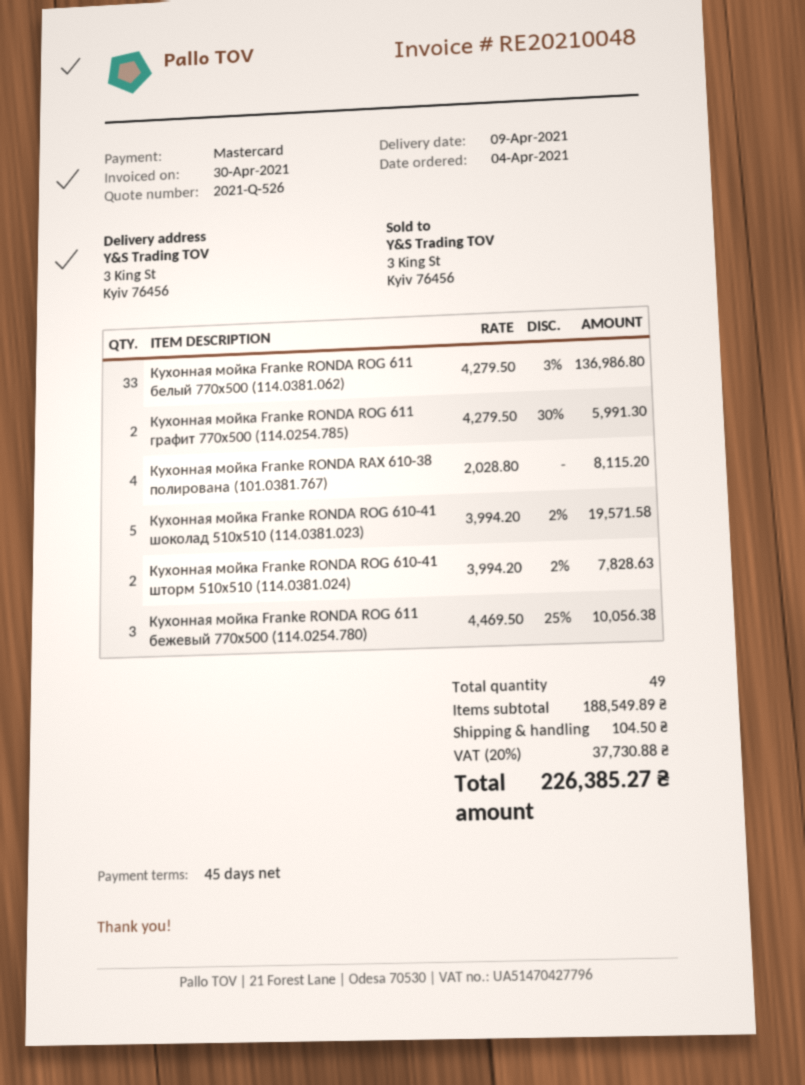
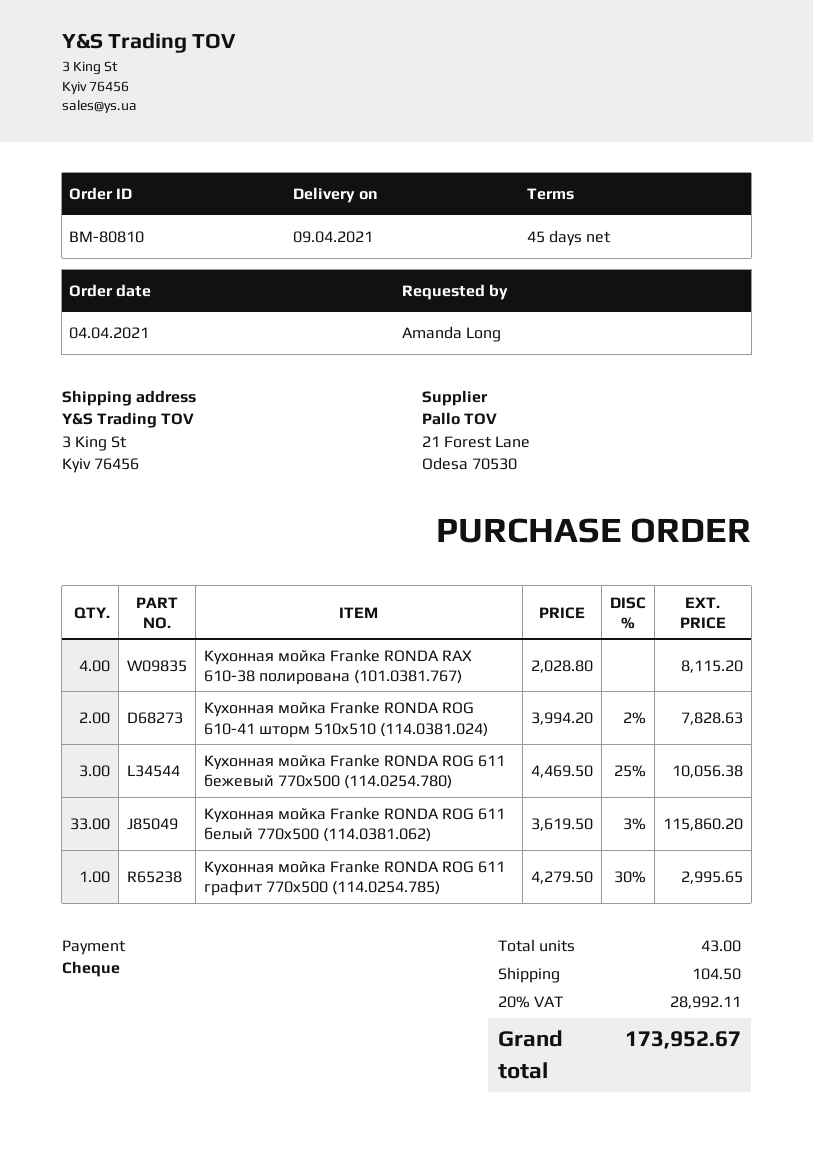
payment method: Mastercard -> cheque
Кухонная мойка Franke RONDA ROG 611 белый 770x500 (114.0381.062): 33 x 4279.50 - 3% = 136986.80 -> 33 x 3619.50 - 3% = 115860.20
Кухонная мойка Franke RONDA ROG 611 графит 770x500 (114.0254.785): 2 x 4279.50 - 30% = 5991.30 -> 1 x 4279.50 - 30% = 2995.65
Кухонная мойка Franke RONDA ROG 610-41 шоколад 510x510 (114.0381.023): 5 x 3994.20 - 2% = 19571.58 -> none
total quantity: 49 -> 43
tax: 20% = 37730.88 -> 20% = 28992.11
total: 226385.27 -> 173952.67

